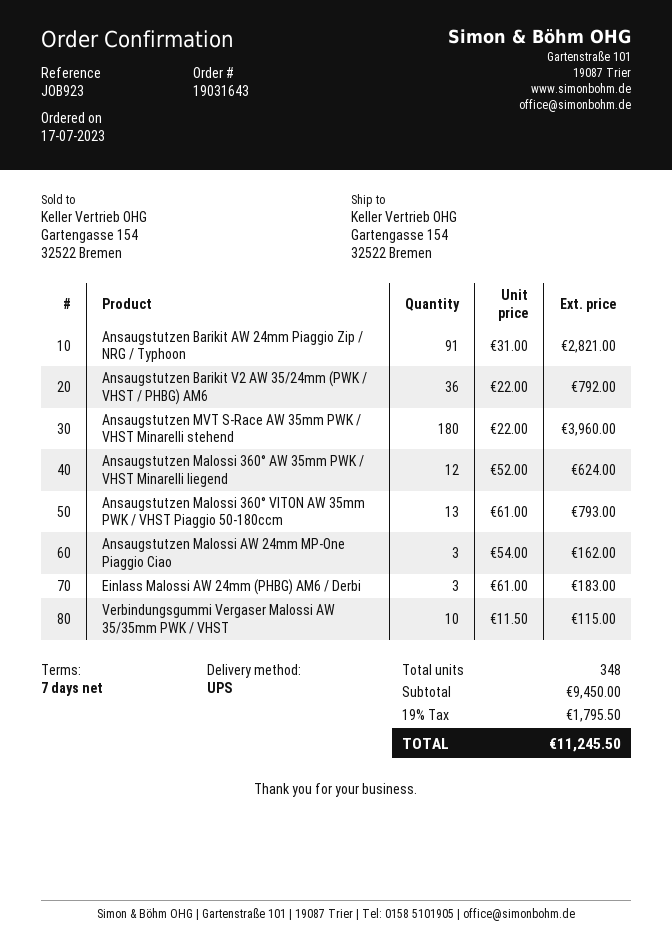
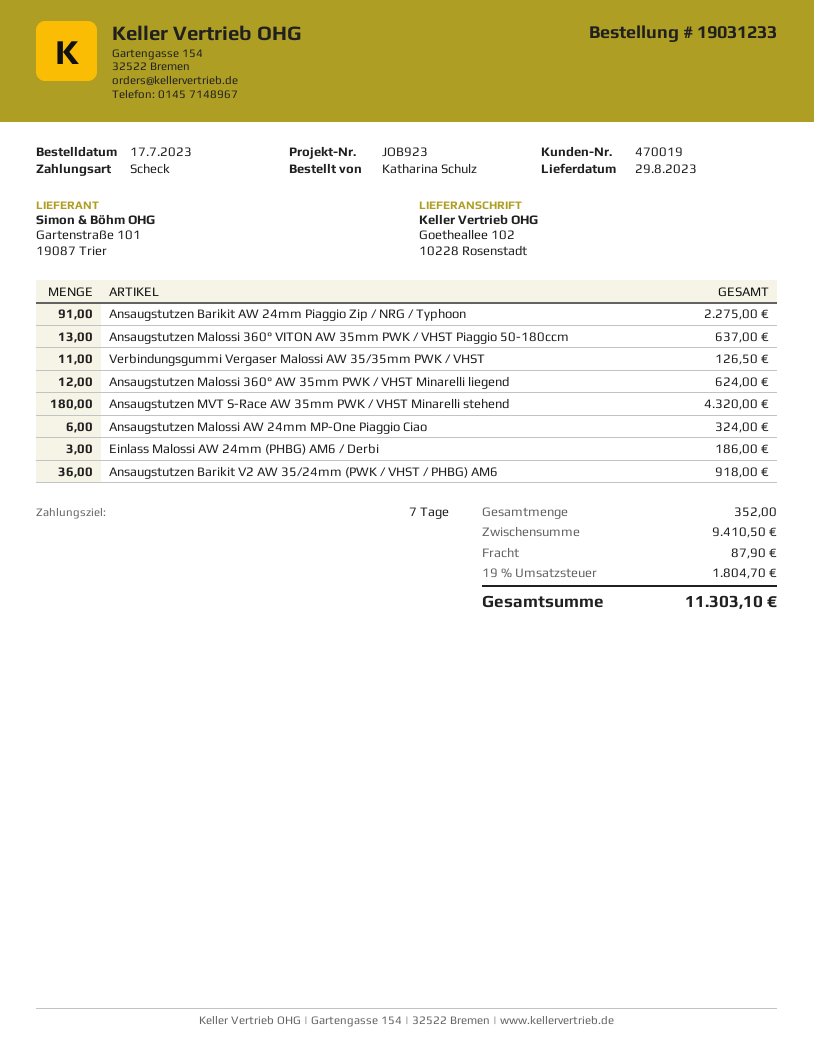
order number: 19031643 -> 19031233
ship to: Gartengasse 154, 32522 Bremen -> Goetheallee 102, 10228 Rosenstadt
Ansaugstutzen Barikit AW 24mm Piaggio Zip / NRG / Typhoon: 91 for 2821.00 -> 91 for 2275.00
Ansaugstutzen Barikit V2 AW 35/24mm (PWK / VHST / PHBG) AM6: 36 for 792.00 -> 36 for 918.00
Ansaugstutzen MVT S-Race AW 35mm PWK / VHST Minarelli stehend: 180 for 3960.00 -> 180 for 4320.00
Ansaugstutzen Malossi 360° VITON AW 35mm PWK / VHST Piaggio 50-180ccm: 13 for 793.00 -> 13 for 637.00
Ansaugstutzen Malossi AW 24mm MP-One Piaggio Ciao: 3 for 162.00 -> 6 for 324.00
Einlass Malossi AW 24mm (PHBG) AM6 / Derbi: 3 for 183.00 -> 3 for 186.00
Verbindungsgummi Vergaser Malossi AW 35/35mm PWK / VHST: 10 for 115.00 -> 11 for 126.50
total quantity: 348 -> 352
subtotal: 9450.00 -> 9410.50
shipping: none -> 87.90
tax: 19% = 1795.50 -> 19% = 1804.70
total: 11245.50 -> 11303.10

